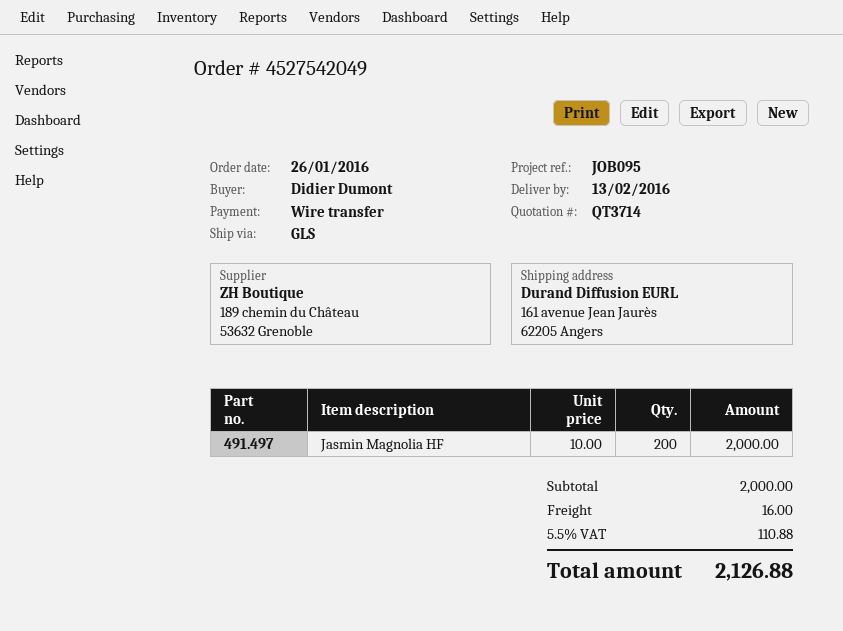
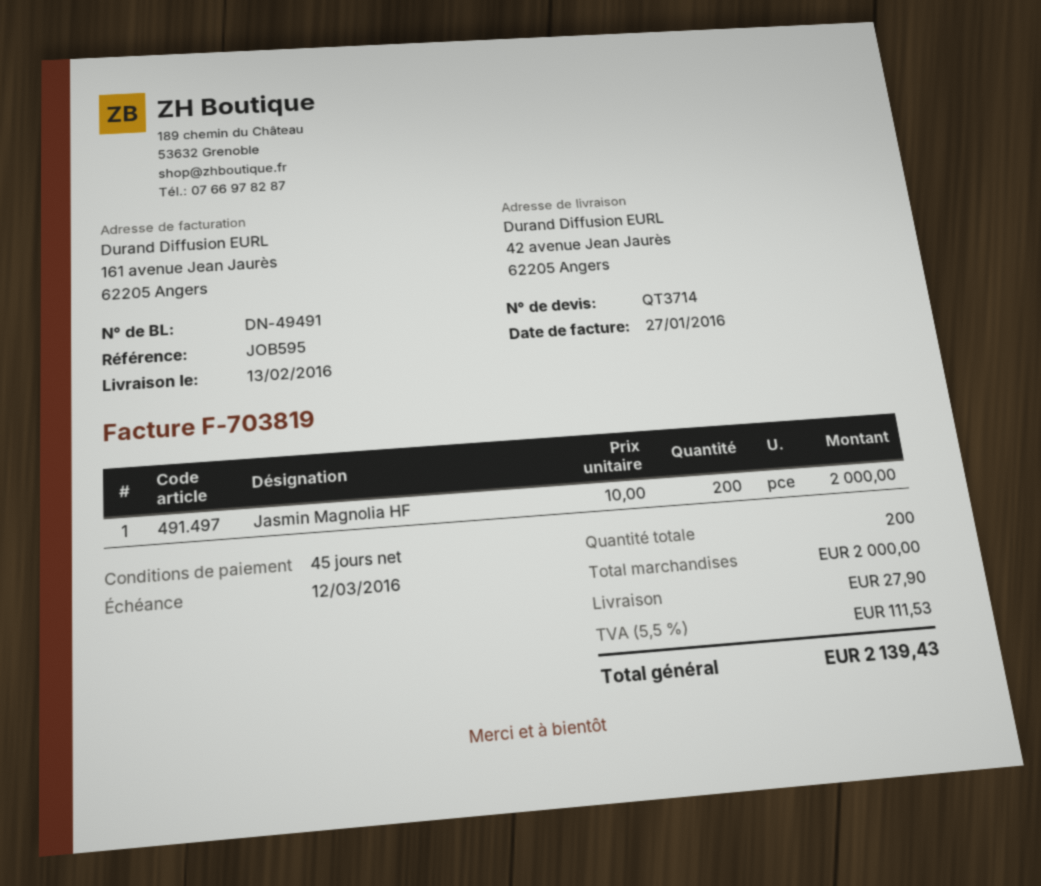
reference: JOB095 -> JOB595
ship to: 161 avenue Jean Jaurès, 62205 Angers -> 42 avenue Jean Jaurès, 62205 Angers
shipping: 16.00 -> 27.90
tax: 5.5% = 110.88 -> 5.5% = 111.53
total: 2126.88 -> 2139.43

